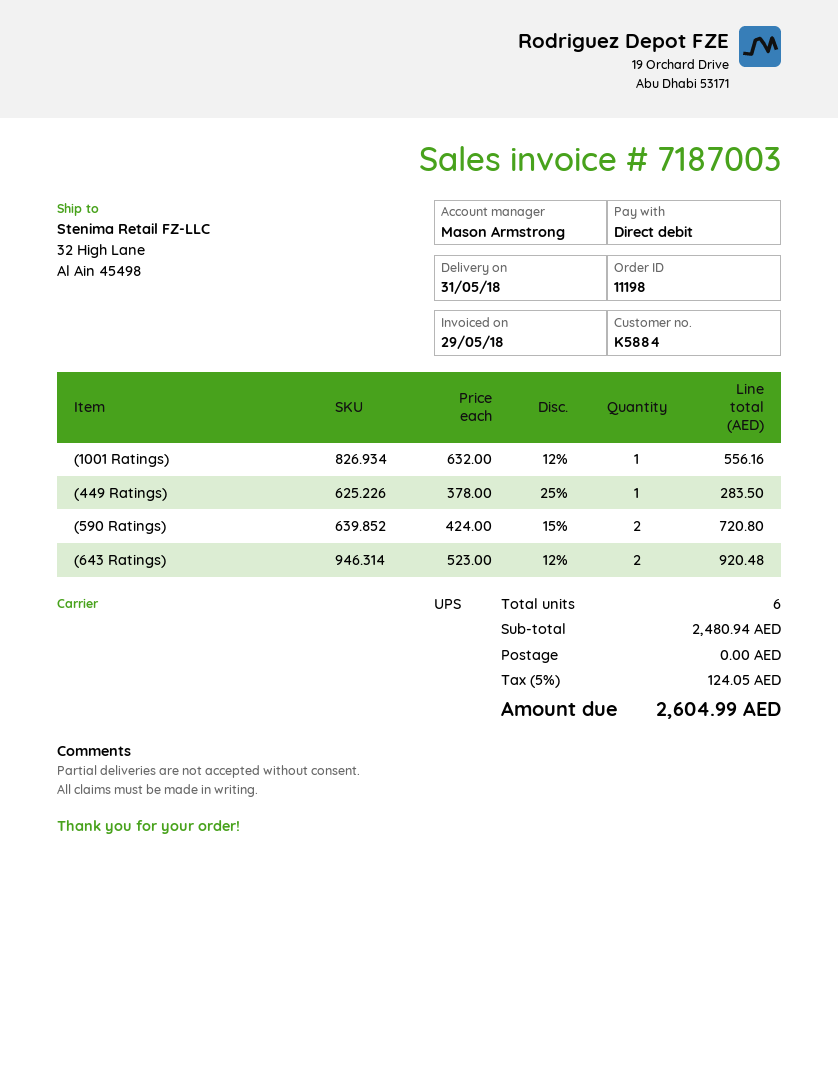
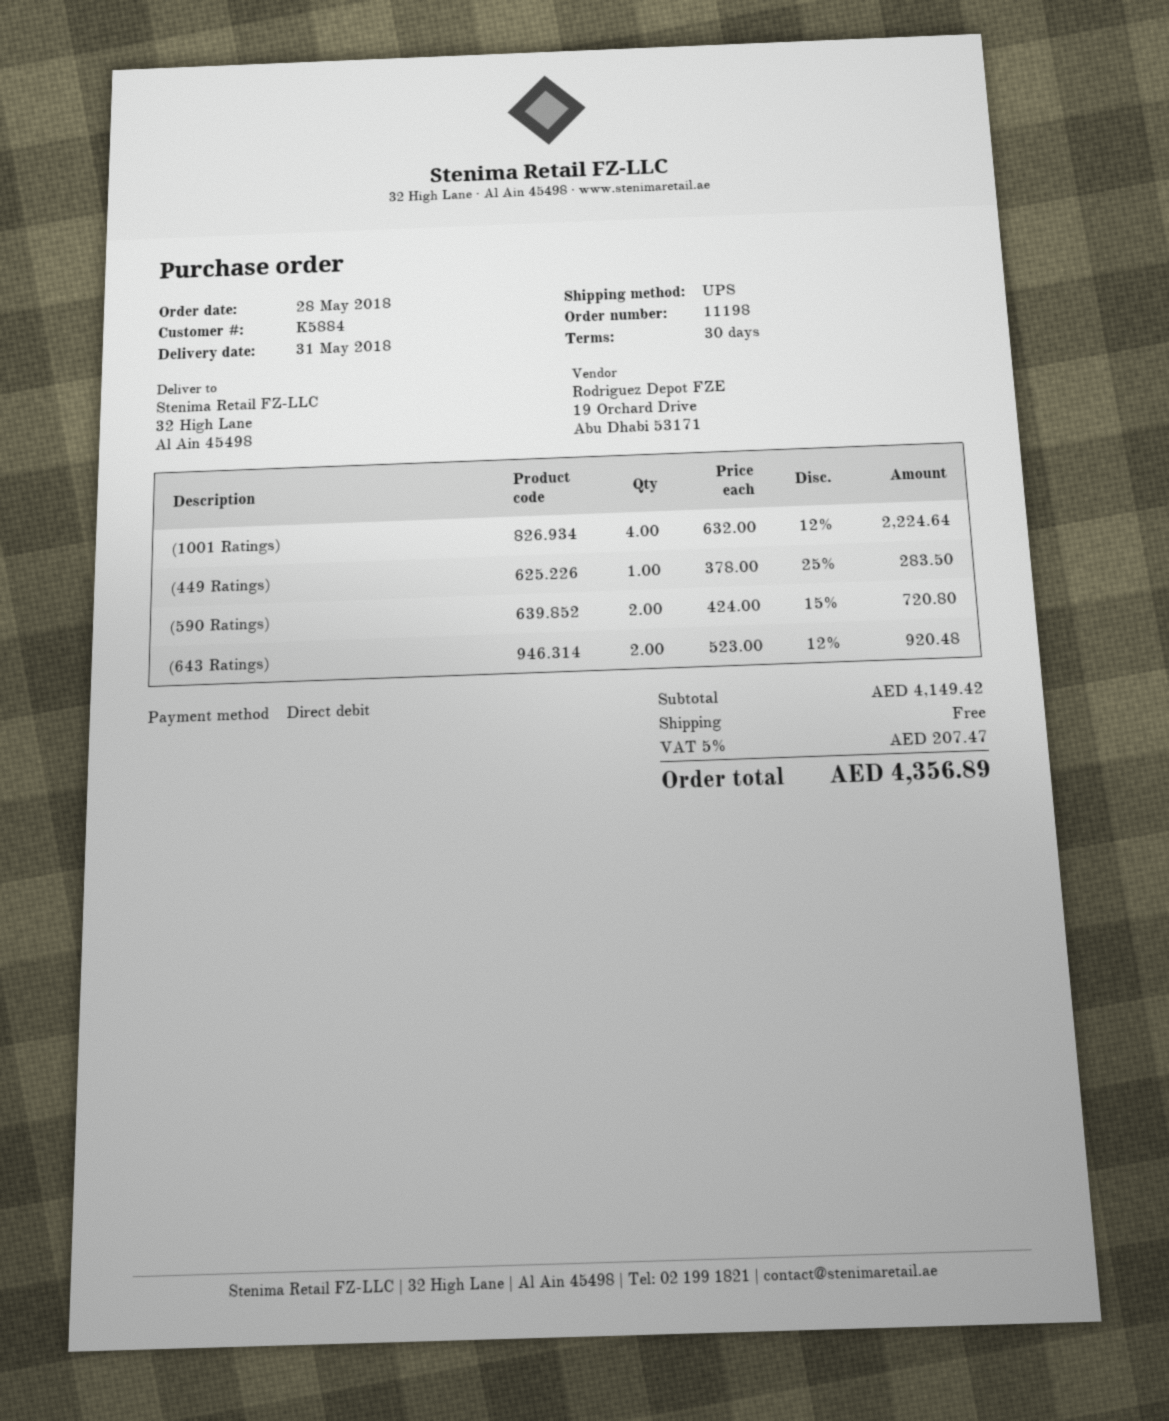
(1001 Ratings): 1 x 632.00 - 12% = 556.16 -> 4 x 632.00 - 12% = 2224.64
subtotal: 2480.94 -> 4149.42
tax: 5% = 124.05 -> 5% = 207.47
total: 2604.99 -> 4356.89

